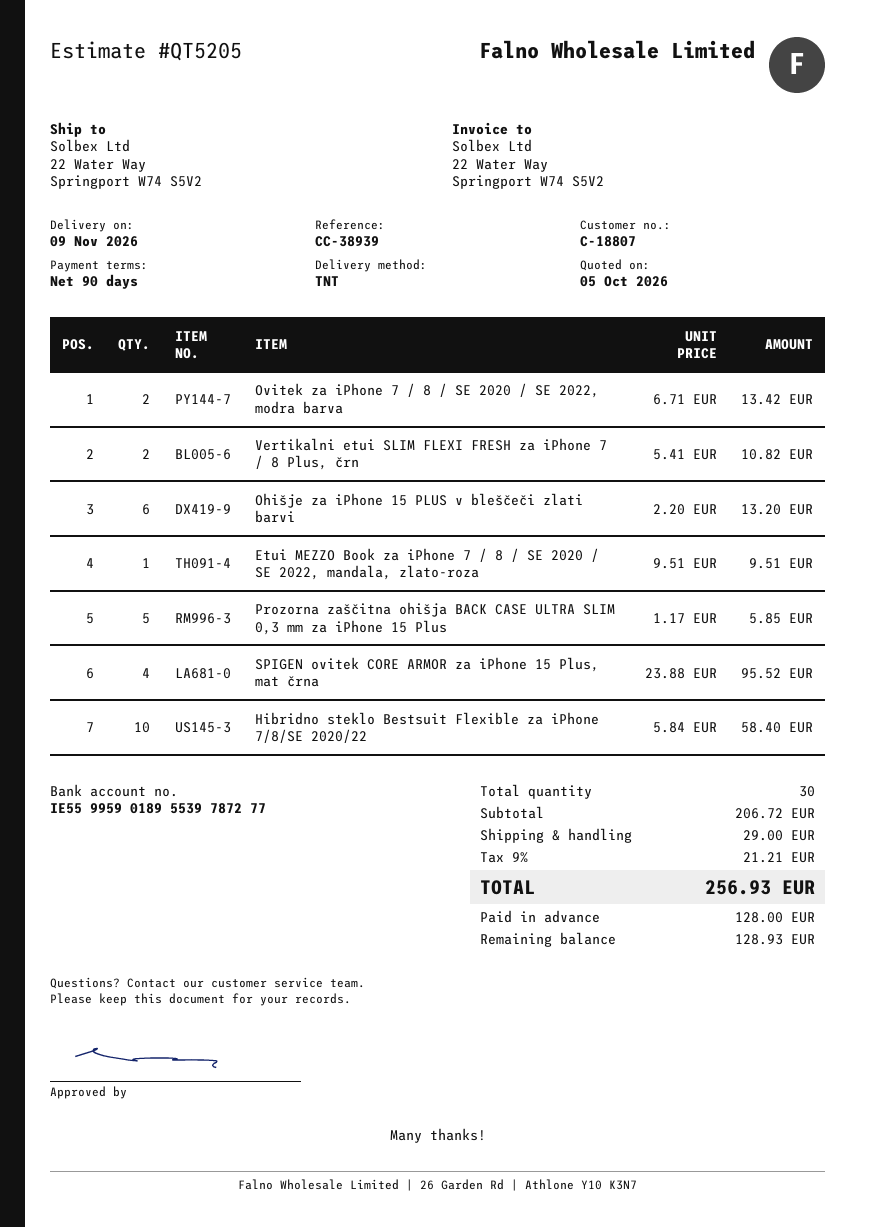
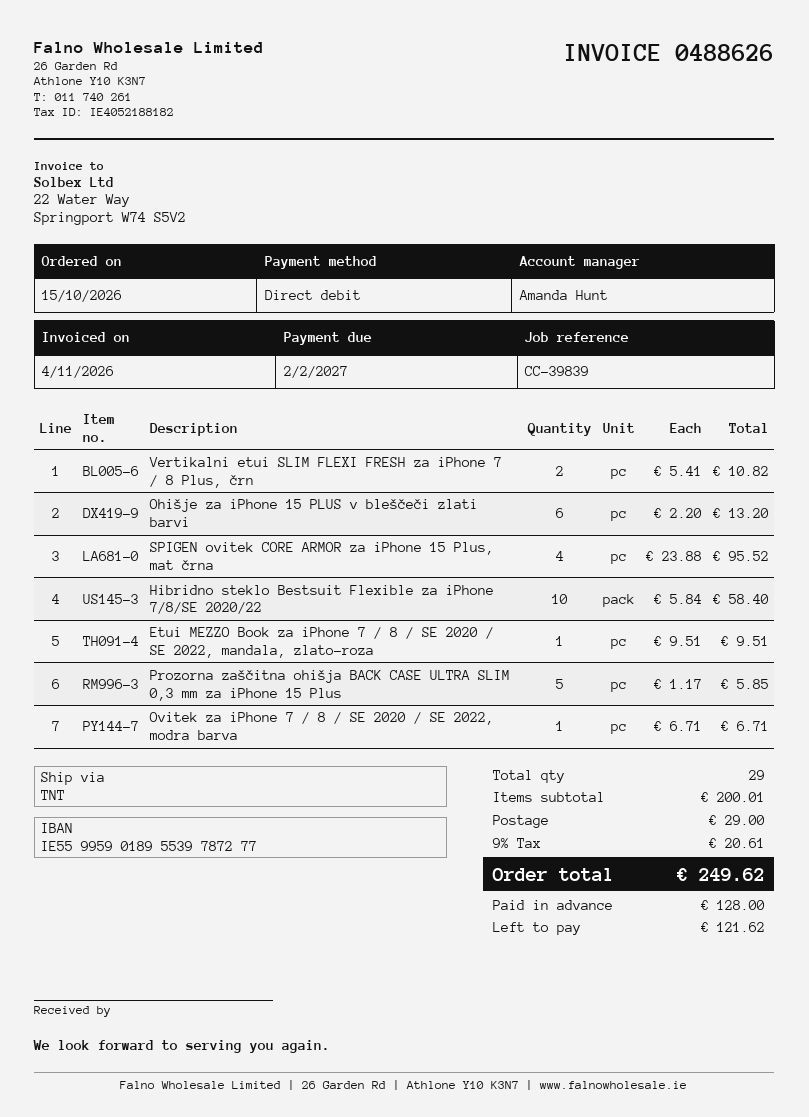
reference: CC-38939 -> CC-39839
Ovitek za iPhone 7 / 8 / SE 2020 / SE 2022, modra barva: 2 x 6.71 = 13.42 -> 1 x 6.71 = 6.71
total quantity: 30 -> 29
subtotal: 206.72 -> 200.01
tax: 9% = 21.21 -> 9% = 20.61
total: 256.93 -> 249.62
balance: 128.93 -> 121.62

